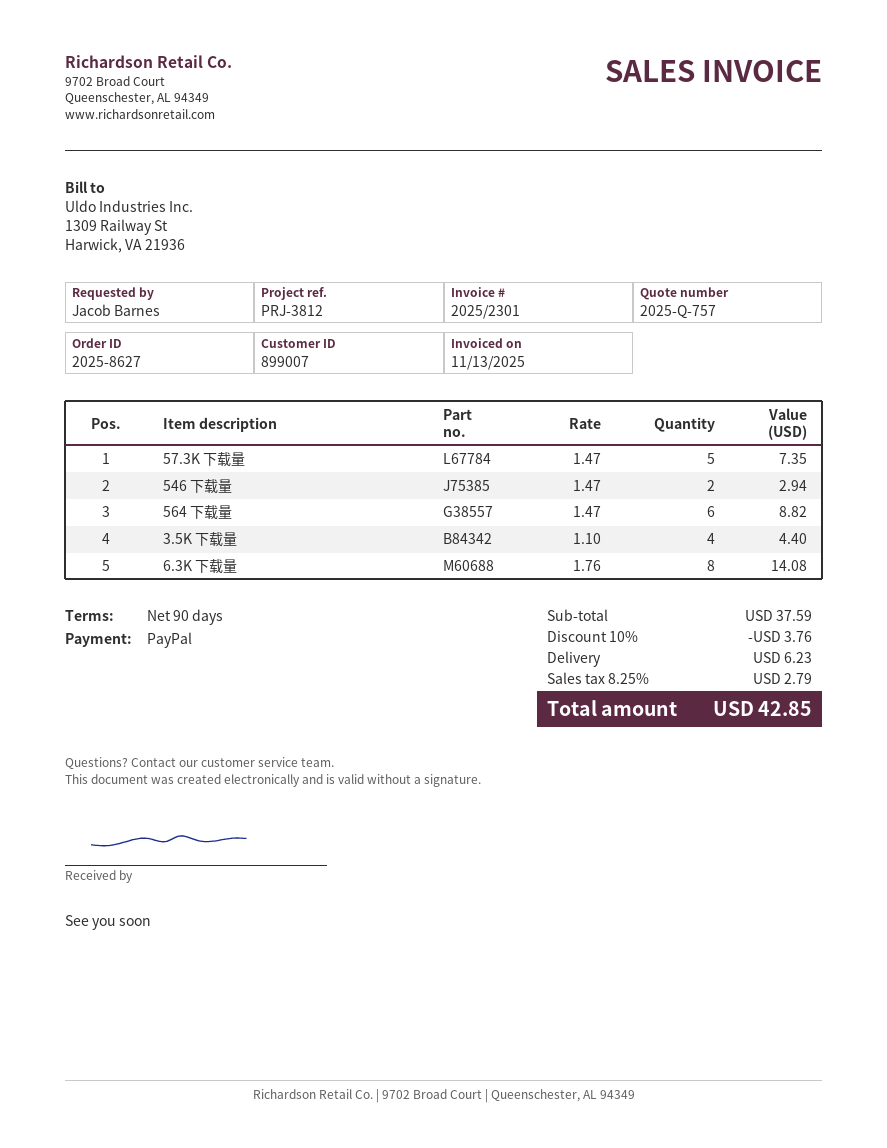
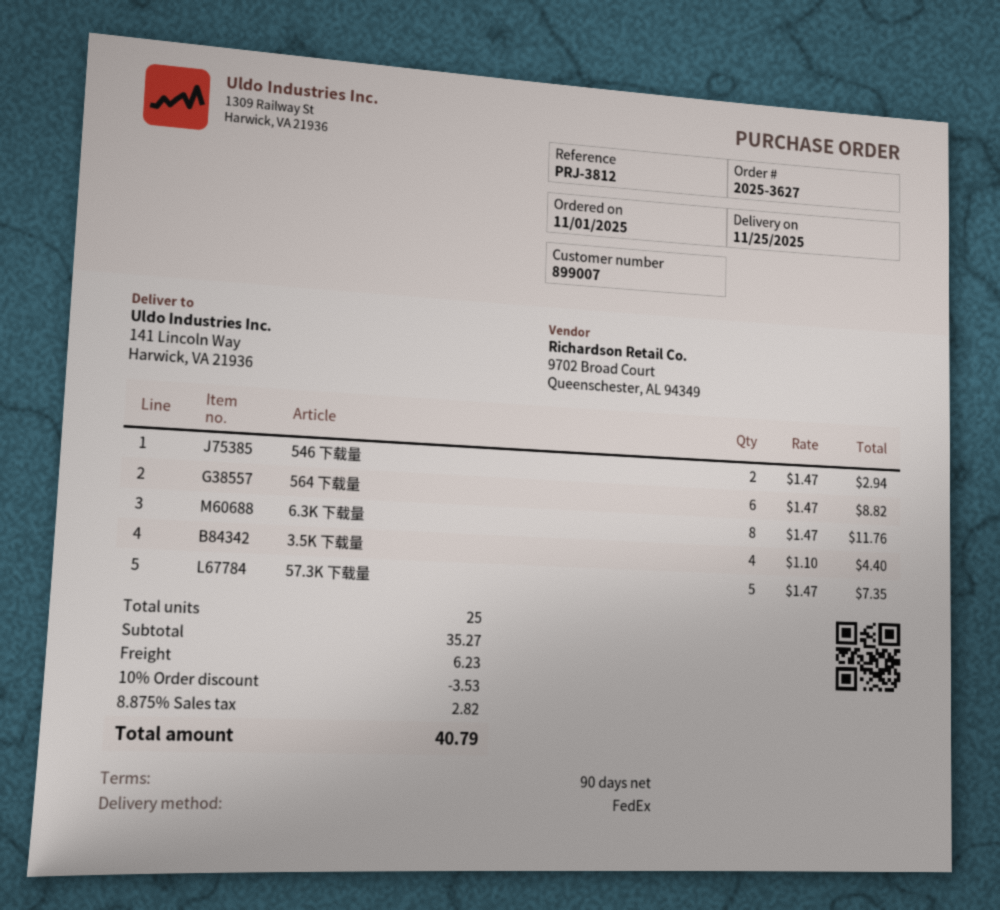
order number: 2025-8627 -> 2025-3627
6.3K 下载量: 8 x 1.76 = 14.08 -> 8 x 1.47 = 11.76
subtotal: 37.59 -> 35.27
discount: 10% = 3.76 -> 10% = 3.53
tax: 8.25% = 2.79 -> 8.875% = 2.82
total: 42.85 -> 40.79

